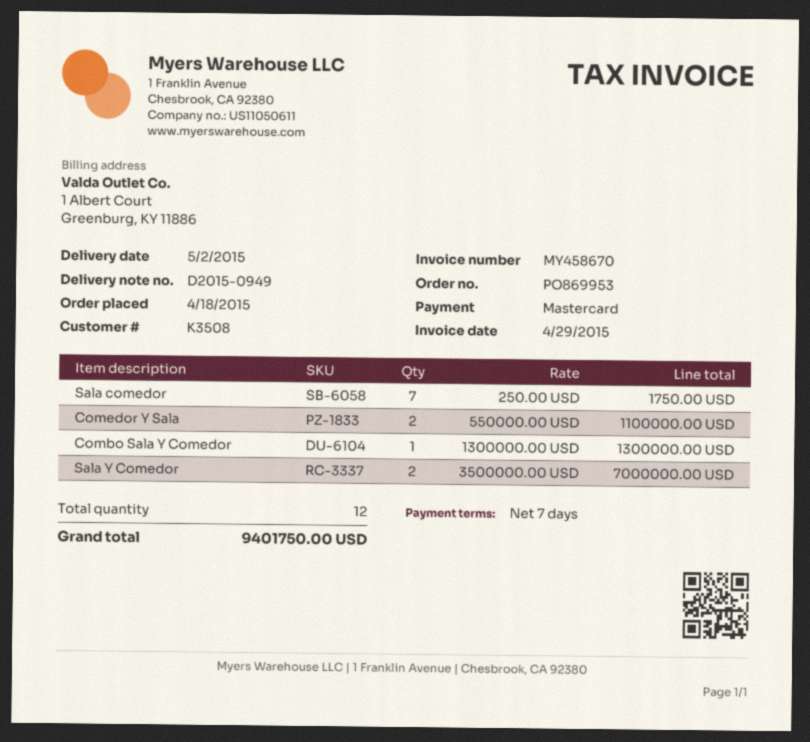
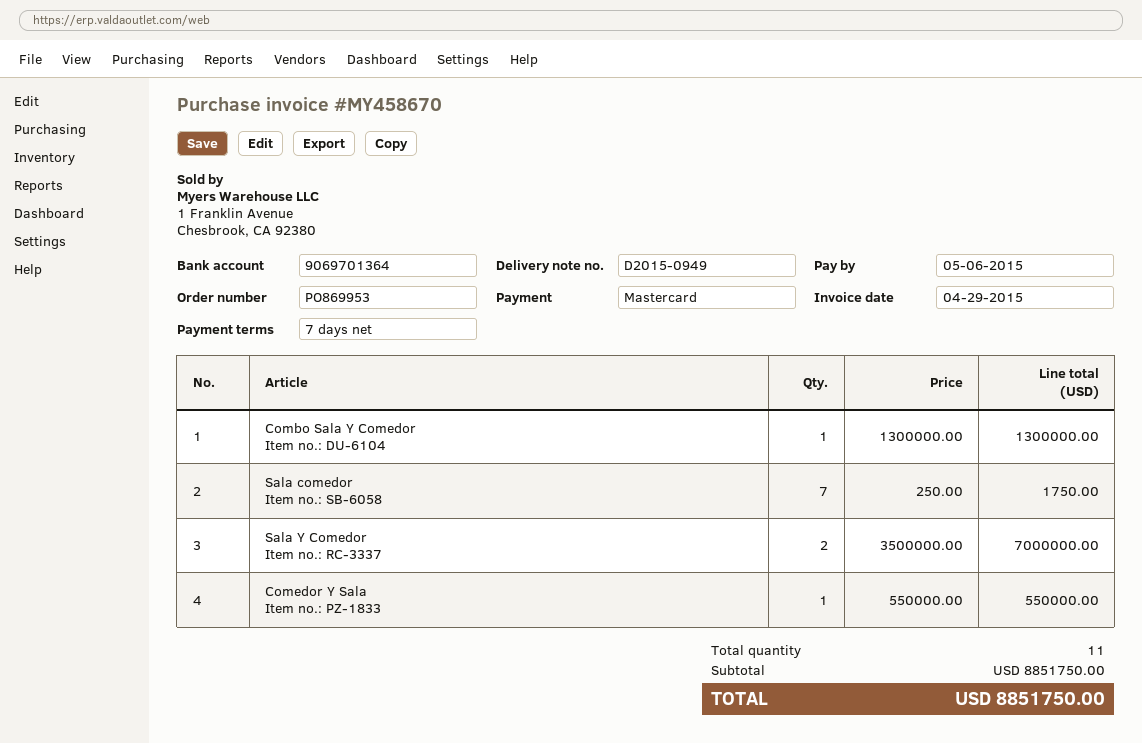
Comedor Y Sala: 2 x 550000.00 = 1100000.00 -> 1 x 550000.00 = 550000.00
total quantity: 12 -> 11
total: 9401750.00 -> 8851750.00

